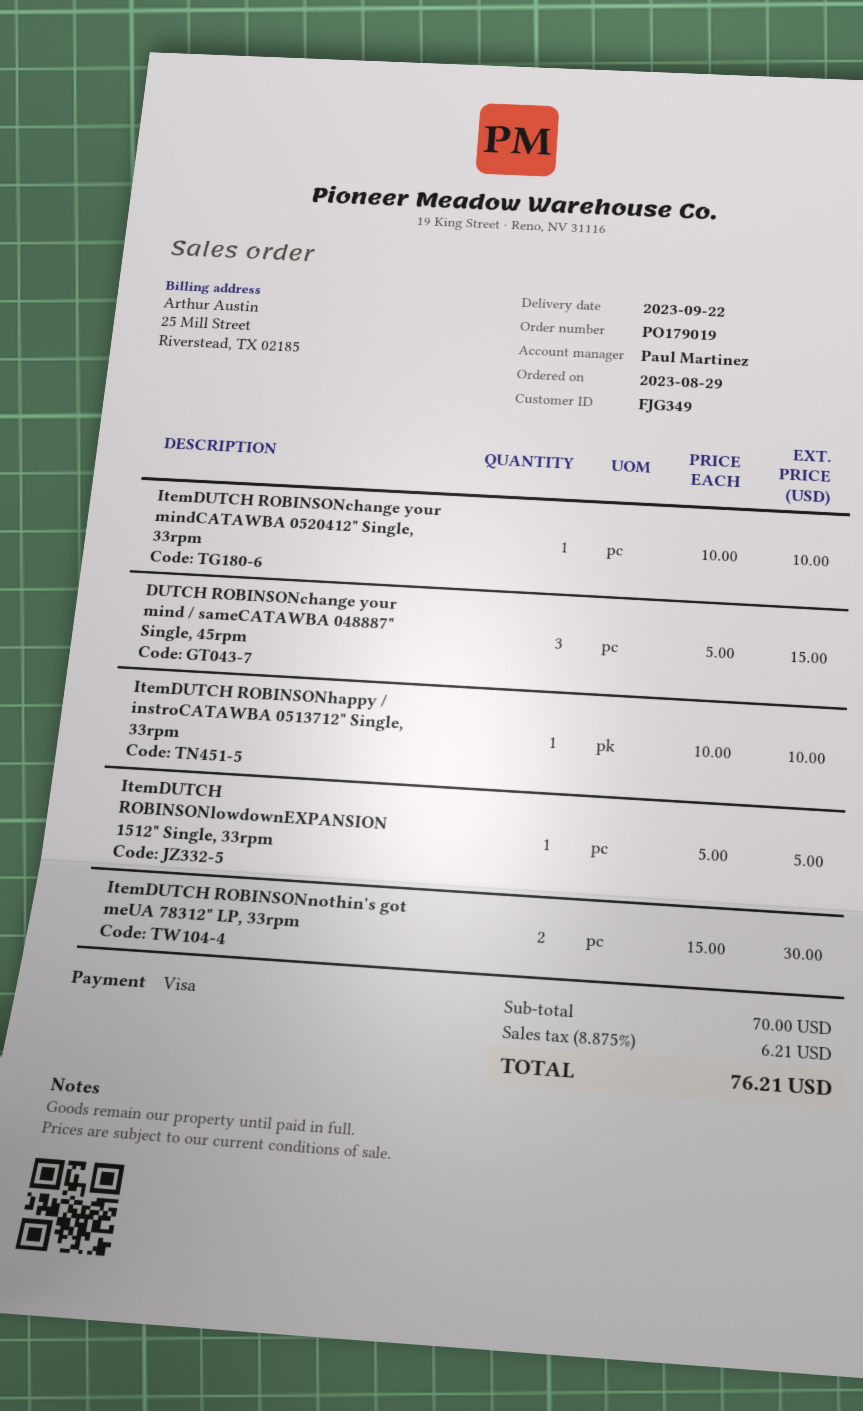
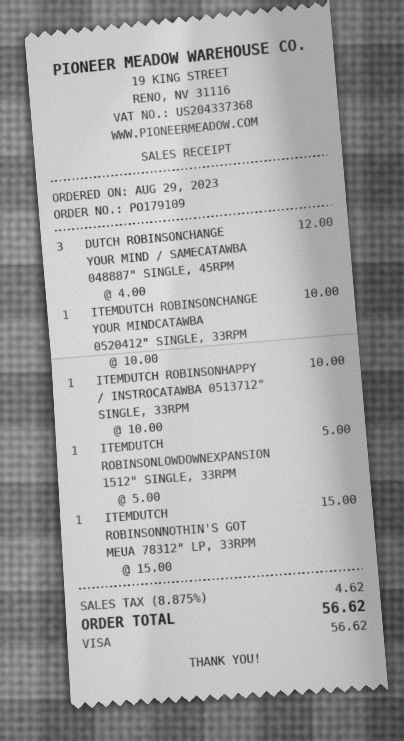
order number: PO179019 -> PO179109
DUTCH ROBINSONchange your mind / sameCATAWBA 048887" Single, 45rpm: 3 x 5.00 = 15.00 -> 3 x 4.00 = 12.00
ItemDUTCH ROBINSONnothin's got meUA 78312" LP, 33rpm: 2 x 15.00 = 30.00 -> 1 x 15.00 = 15.00
tax: 8.875% = 6.21 -> 8.875% = 4.62
total: 76.21 -> 56.62

